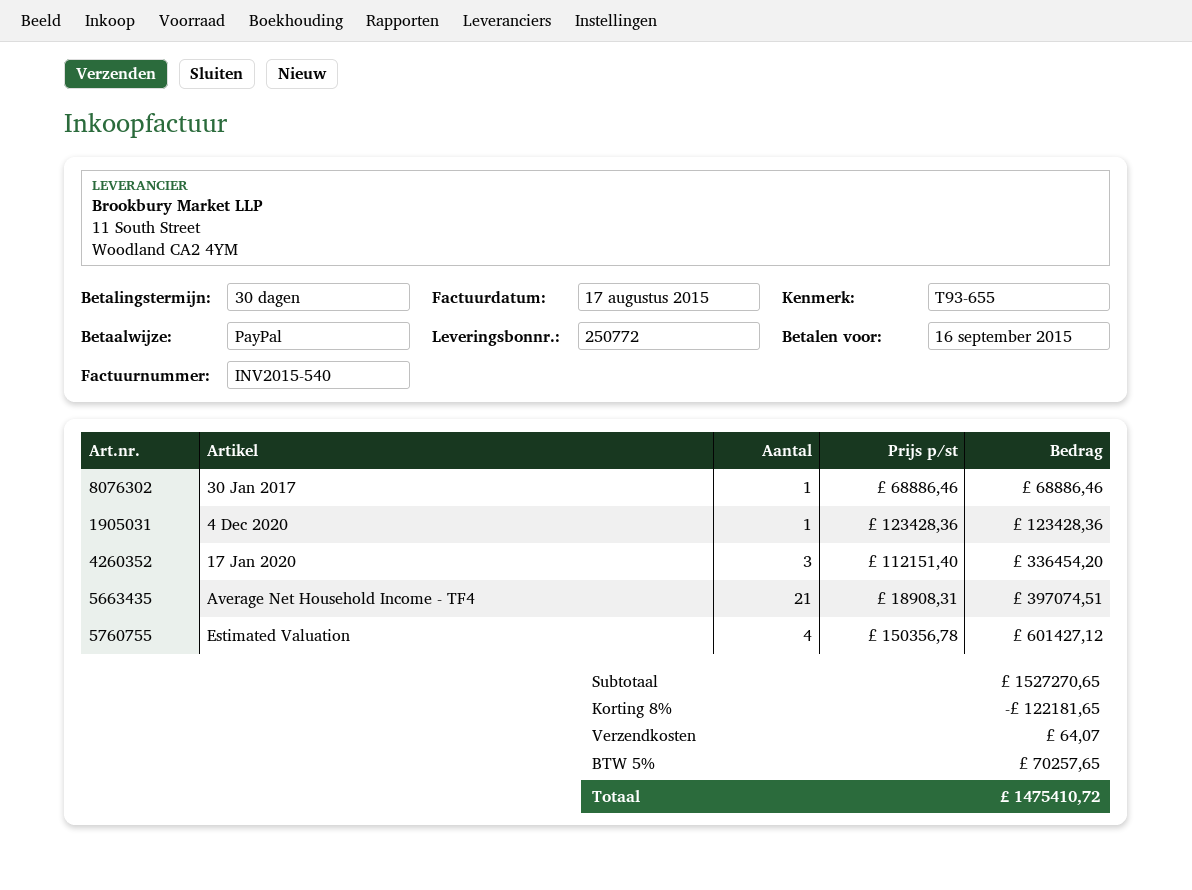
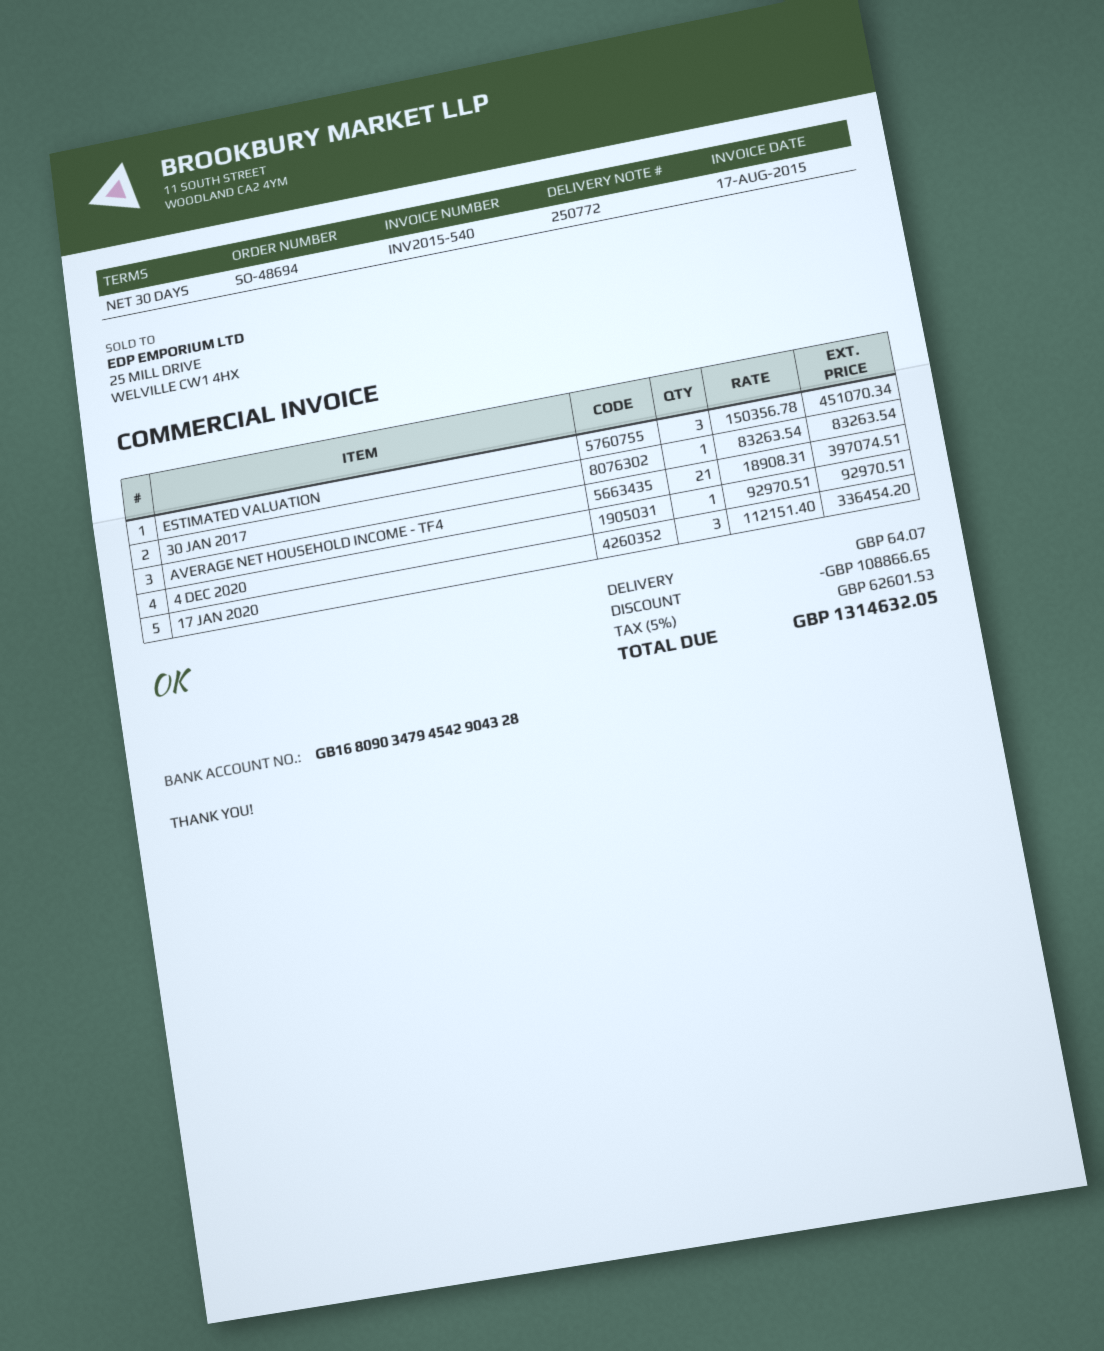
30 Jan 2017: 1 x 68886.46 = 68886.46 -> 1 x 83263.54 = 83263.54
4 Dec 2020: 1 x 123428.36 = 123428.36 -> 1 x 92970.51 = 92970.51
Estimated Valuation: 4 x 150356.78 = 601427.12 -> 3 x 150356.78 = 451070.34
discount: 122181.65 -> 108866.65
tax: 5% = 70257.65 -> 5% = 62601.53
total: 1475410.72 -> 1314632.05

